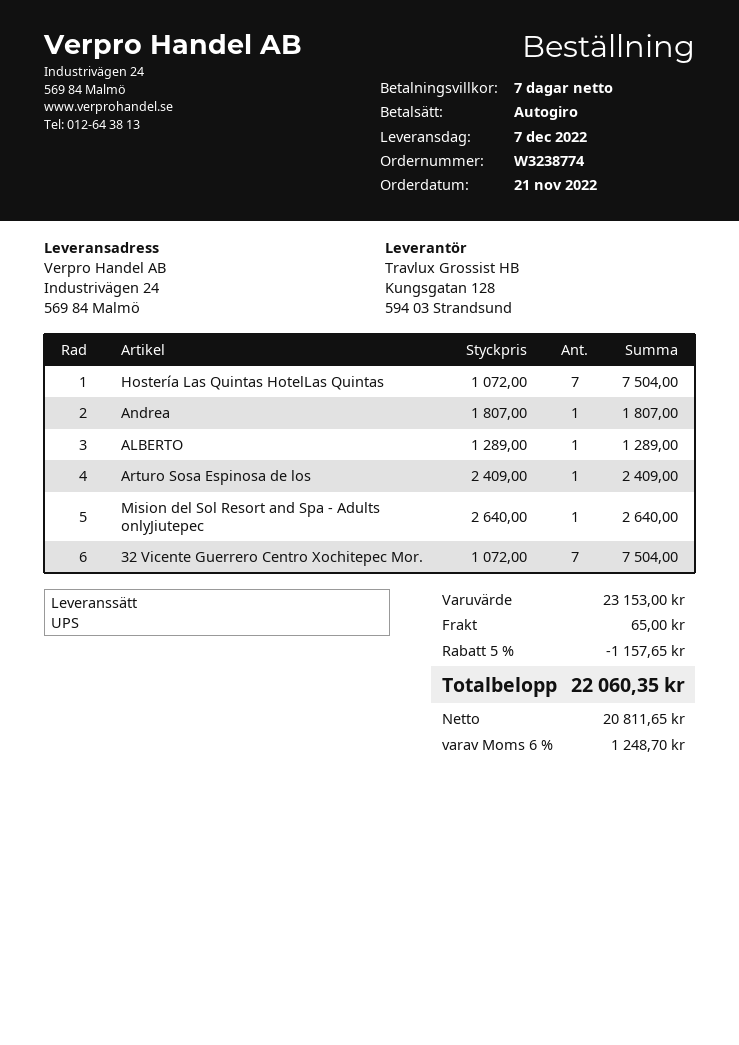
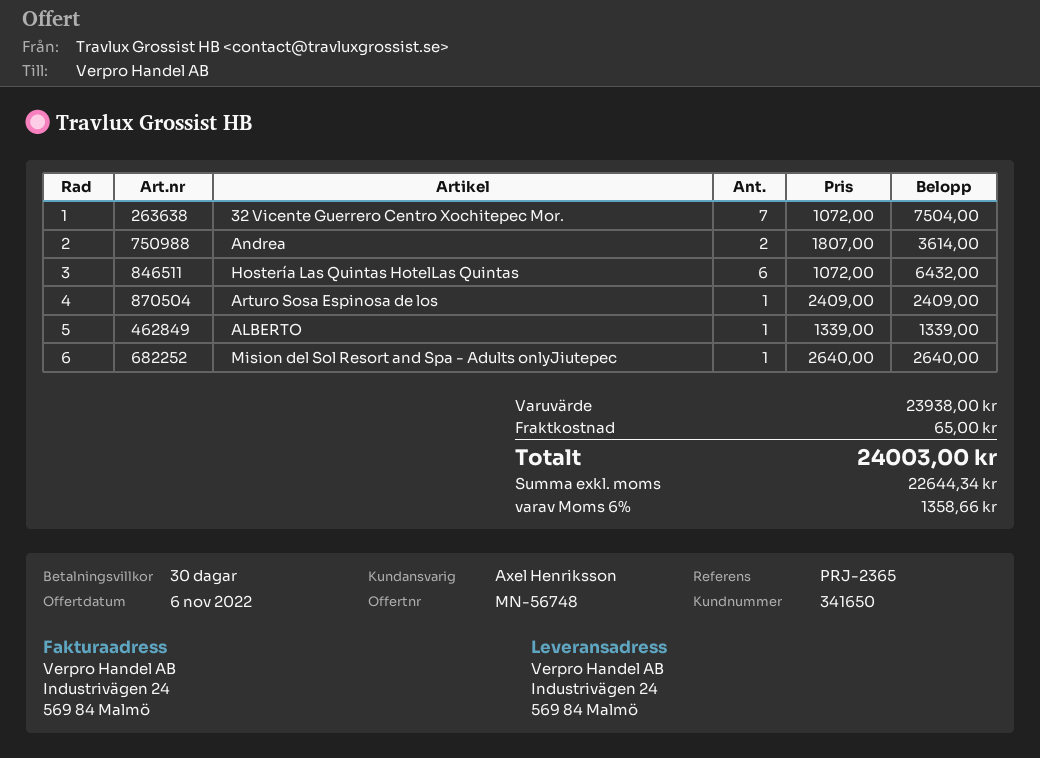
payment terms: 7 days -> 30 days
Hostería Las Quintas HotelLas Quintas: 7 x 1072.00 = 7504.00 -> 6 x 1072.00 = 6432.00
Andrea: 1 x 1807.00 = 1807.00 -> 2 x 1807.00 = 3614.00
ALBERTO: 1 x 1289.00 = 1289.00 -> 1 x 1339.00 = 1339.00
subtotal: 23153.00 -> 23938.00
discount: 5% = 1157.65 -> none
net: 20811.65 -> 22644.34
tax: 6% = 1248.70 -> 6% = 1358.66
total: 22060.35 -> 24003.00

